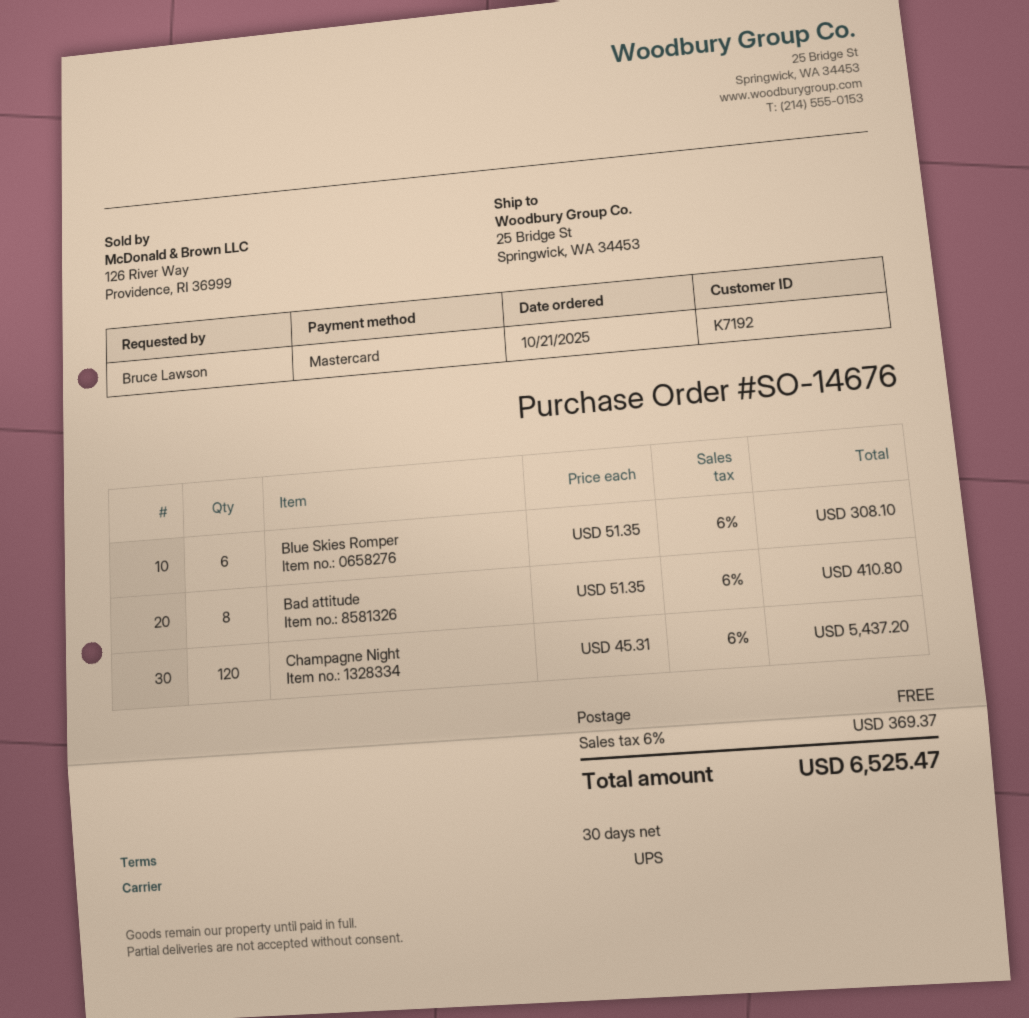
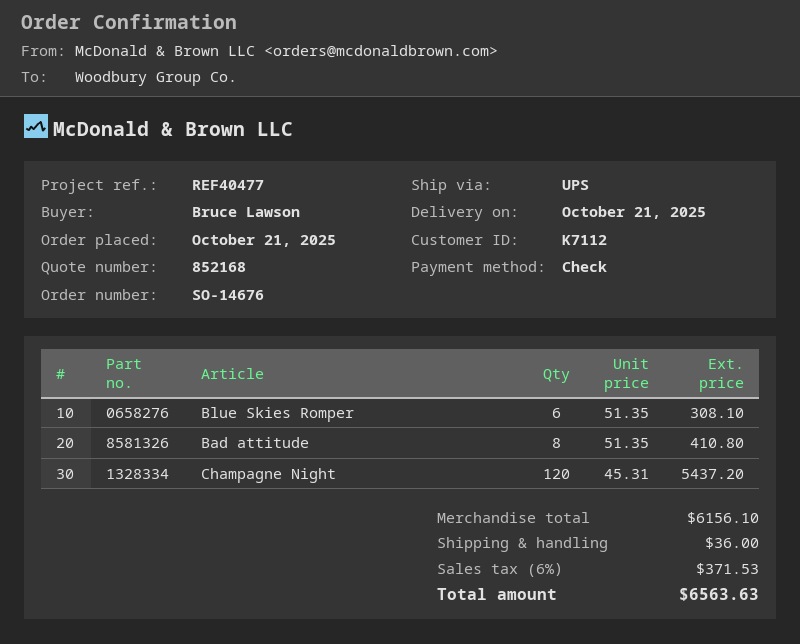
customer number: K7192 -> K7112
payment method: Mastercard -> cheque
shipping: 0.00 -> 36.00
tax: 6% = 369.37 -> 6% = 371.53
total: 6525.47 -> 6563.63

